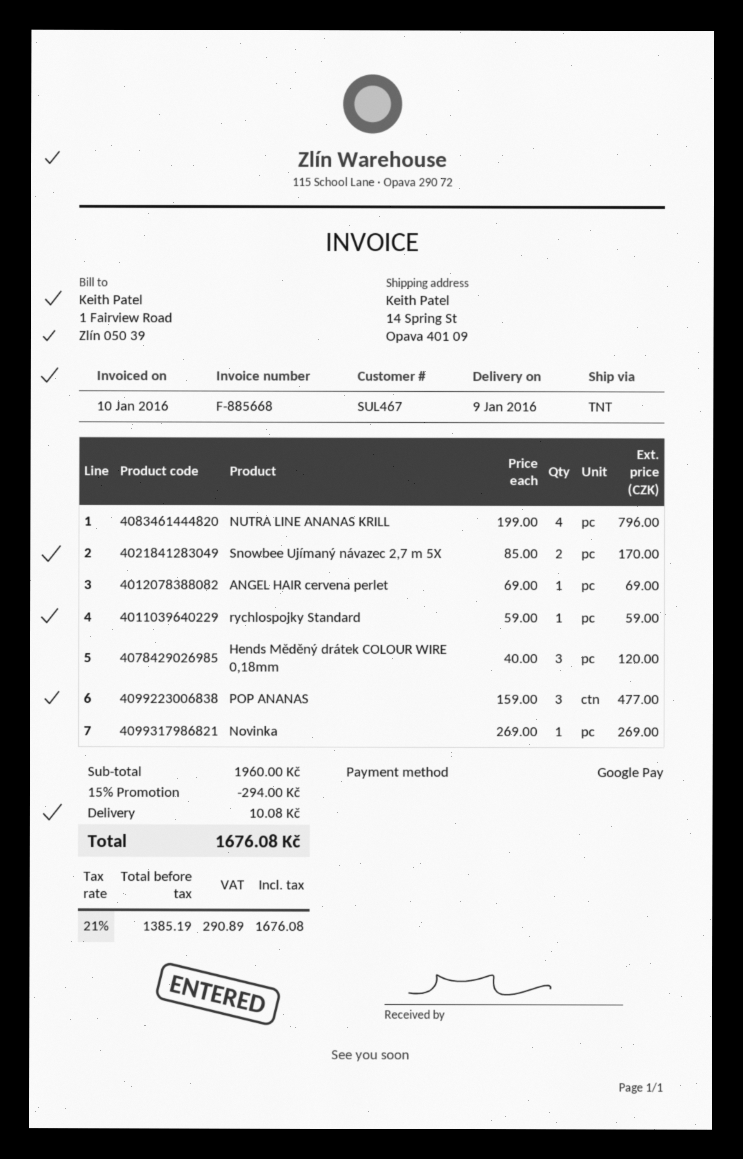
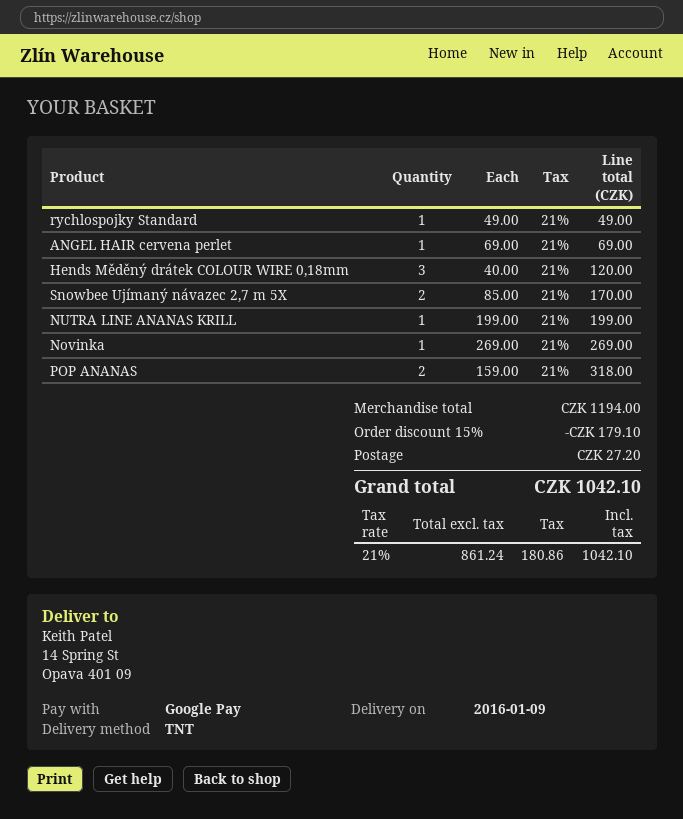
NUTRA LINE ANANAS KRILL: 4 x 199.00 = 796.00 -> 1 x 199.00 = 199.00
rychlospojky Standard: 1 x 59.00 = 59.00 -> 1 x 49.00 = 49.00
POP ANANAS: 3 x 159.00 = 477.00 -> 2 x 159.00 = 318.00
subtotal: 1960.00 -> 1194.00
discount: 15% = 294.00 -> 15% = 179.10
shipping: 10.08 -> 27.20
net: 1385.19 -> 861.24
tax: 21% = 290.89 -> 21% = 180.86
total: 1676.08 -> 1042.10

